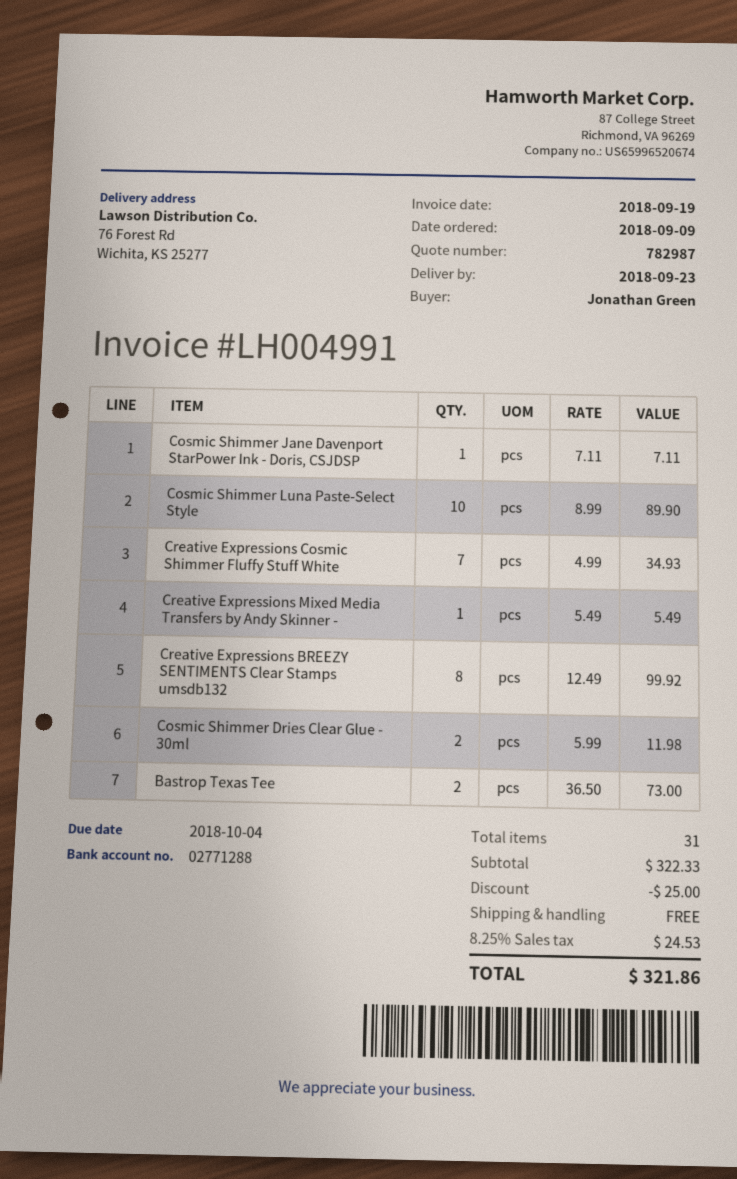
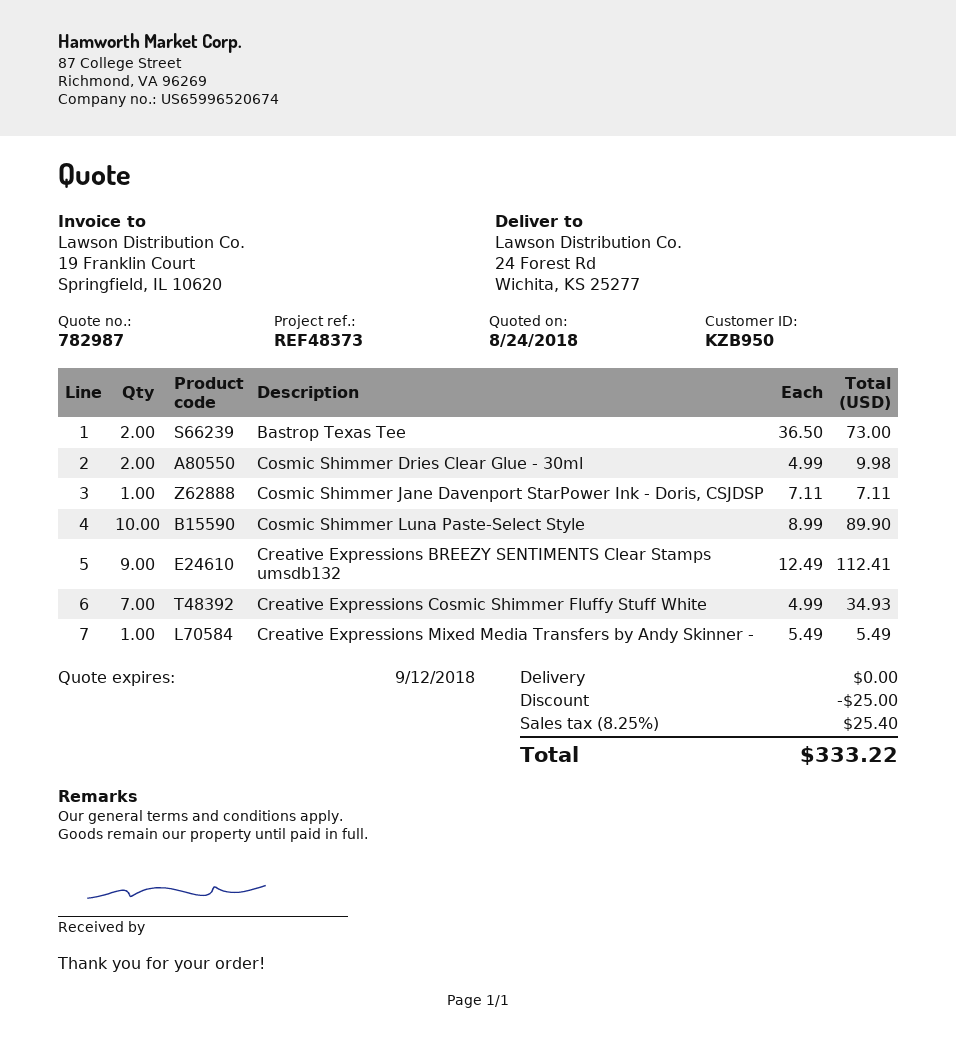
ship to: 76 Forest Rd, Wichita, KS 25277 -> 24 Forest Rd, Wichita, KS 25277
Creative Expressions BREEZY SENTIMENTS Clear Stamps umsdb132: 8 x 12.49 = 99.92 -> 9 x 12.49 = 112.41
Cosmic Shimmer Dries Clear Glue - 30ml: 2 x 5.99 = 11.98 -> 2 x 4.99 = 9.98
tax: 8.25% = 24.53 -> 8.25% = 25.40
total: 321.86 -> 333.22

